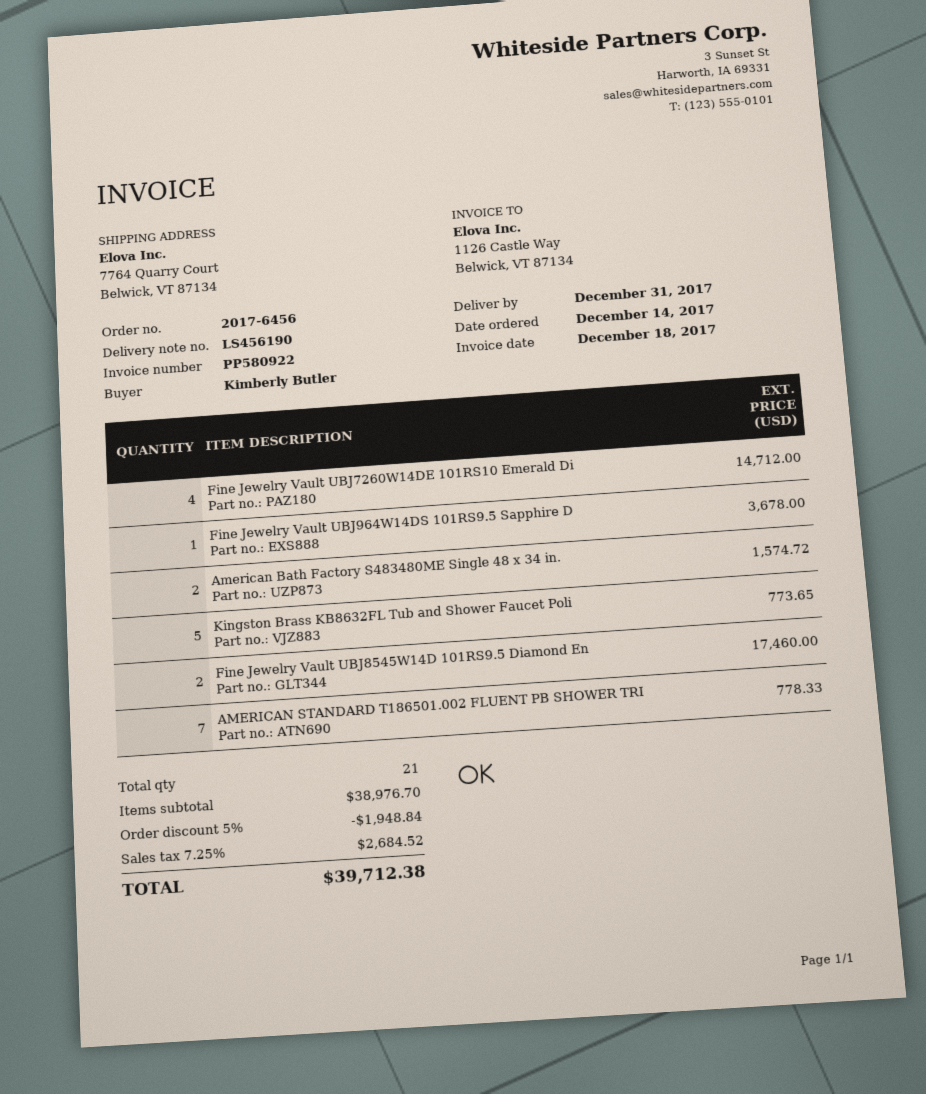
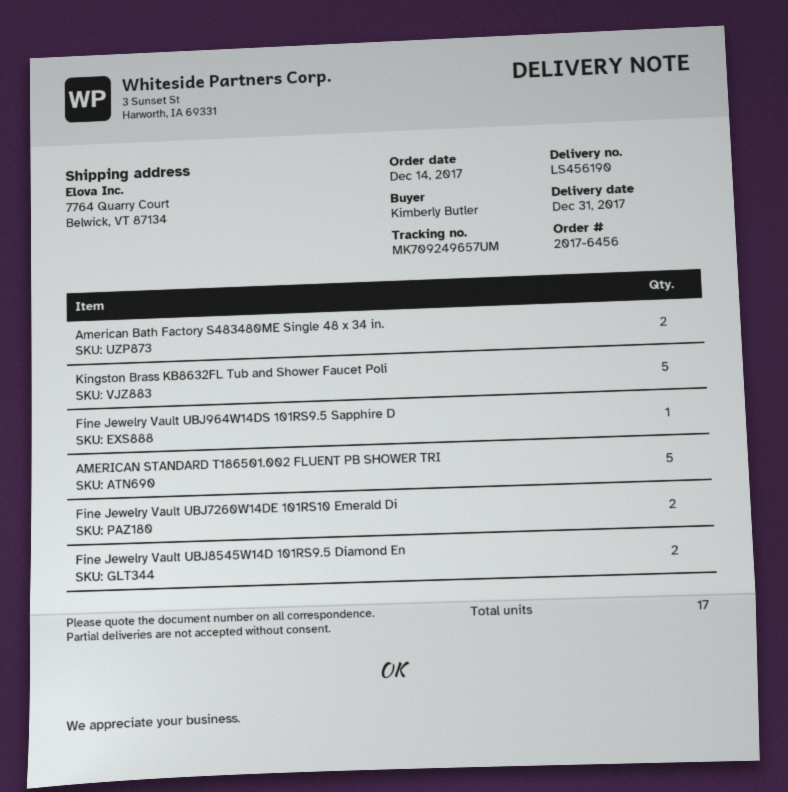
Fine Jewelry Vault UBJ7260W14DE 101RS10 Emerald Di: 4 -> 2
AMERICAN STANDARD T186501.002 FLUENT PB SHOWER TRI: 7 -> 5
total quantity: 21 -> 17

